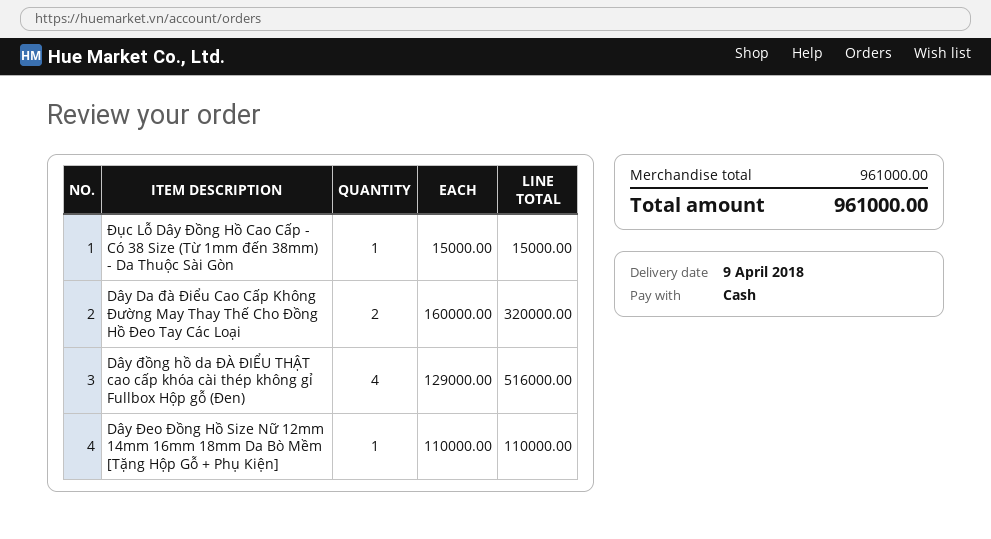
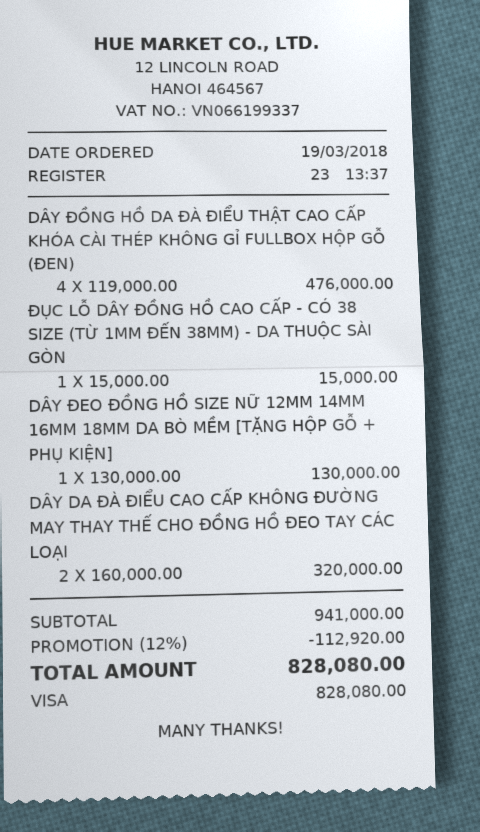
payment method: cash -> Visa
Dây đồng hồ da ĐÀ ĐIỂU THẬT cao cấp khóa cài thép không gỉ Fullbox Hộp gỗ (Đen): 4 x 129000.00 = 516000.00 -> 4 x 119000.00 = 476000.00
Dây Đeo Đồng Hồ Size Nữ 12mm 14mm 16mm 18mm Da Bò Mềm [Tặng Hộp Gỗ + Phụ Kiện]: 1 x 110000.00 = 110000.00 -> 1 x 130000.00 = 130000.00
subtotal: 961000.00 -> 941000.00
discount: none -> 12% = 112920.00
total: 961000.00 -> 828080.00

